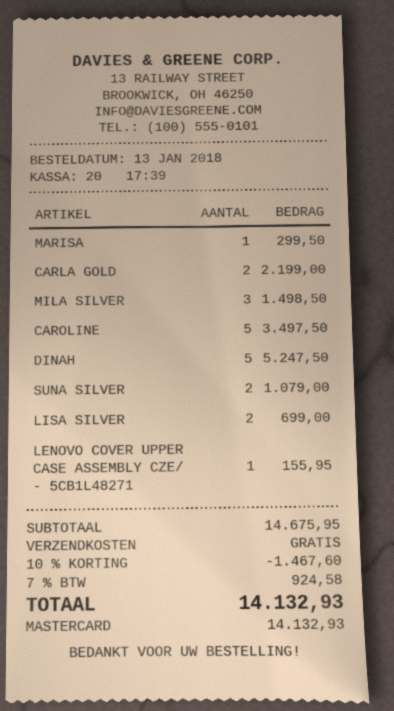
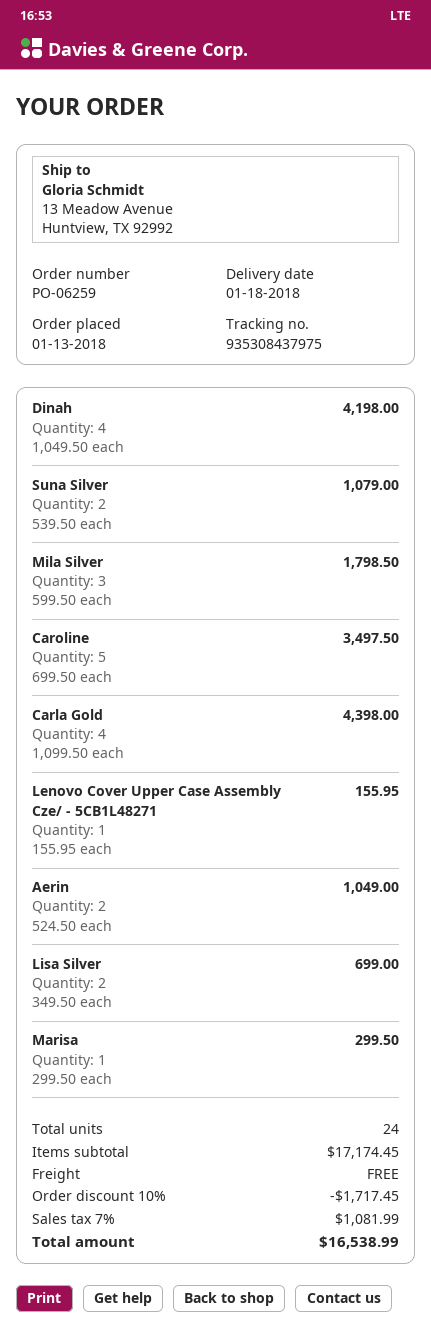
CARLA GOLD: 2 for 2199.00 -> 4 for 4398.00
MILA SILVER: 3 for 1498.50 -> 3 for 1798.50
DINAH: 5 for 5247.50 -> 4 for 4198.00
Aerin: none -> 2 for 1049.00
subtotal: 14675.95 -> 17174.45
discount: 10% = 1467.60 -> 10% = 1717.45
tax: 7% = 924.58 -> 7% = 1081.99
total: 14132.93 -> 16538.99

